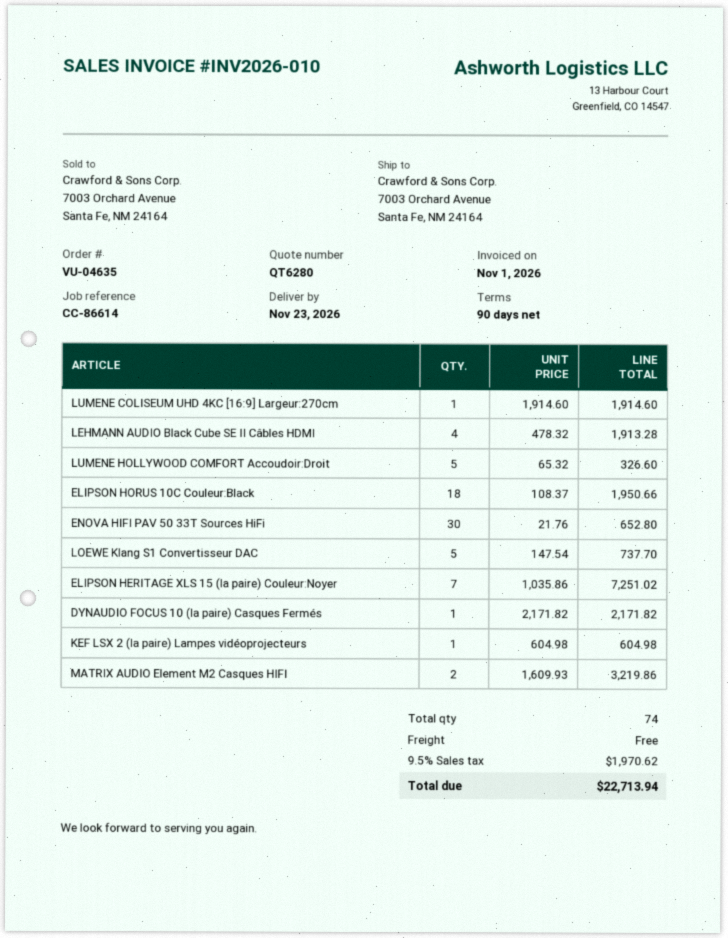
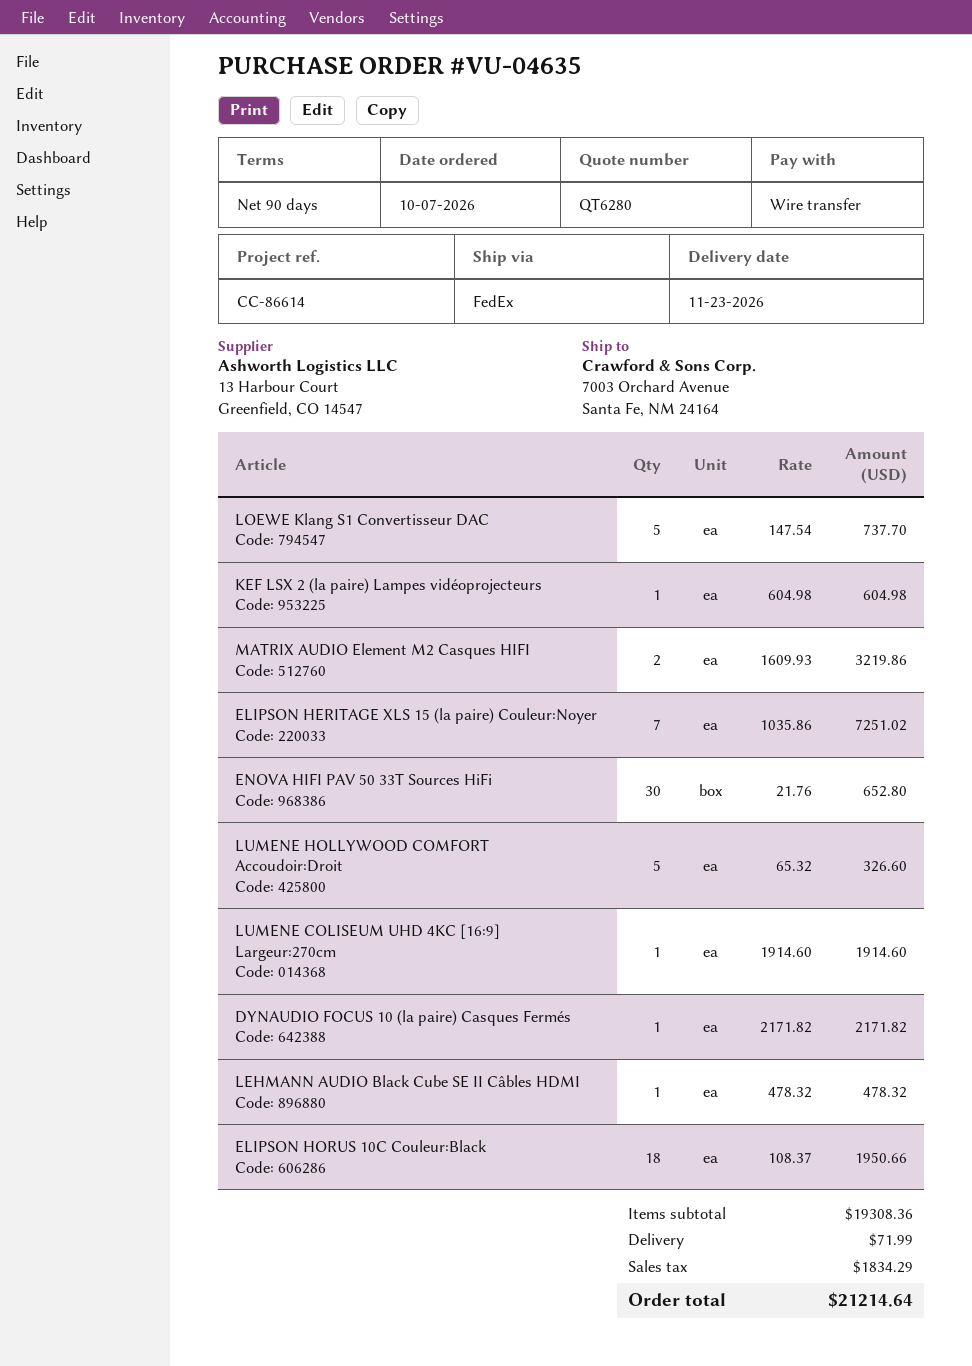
LEHMANN AUDIO Black Cube SE II Câbles HDMI: 4 x 478.32 = 1913.28 -> 1 x 478.32 = 478.32
shipping: 0.00 -> 71.99
tax: 1970.62 -> 1834.29
total: 22713.94 -> 21214.64

